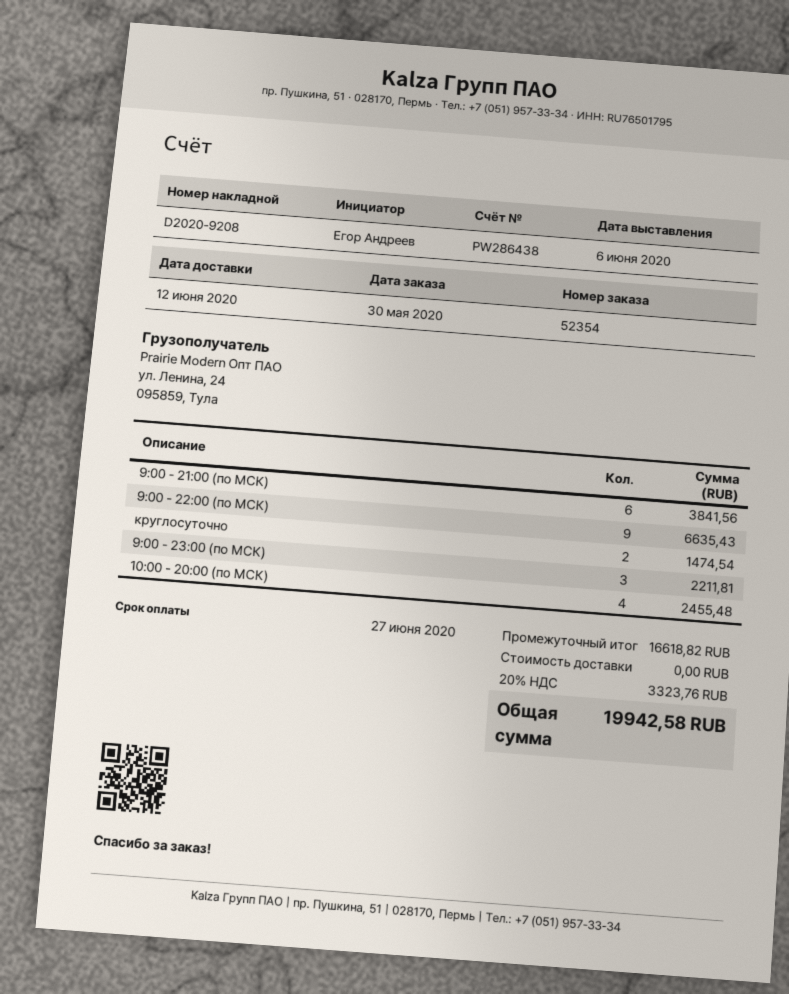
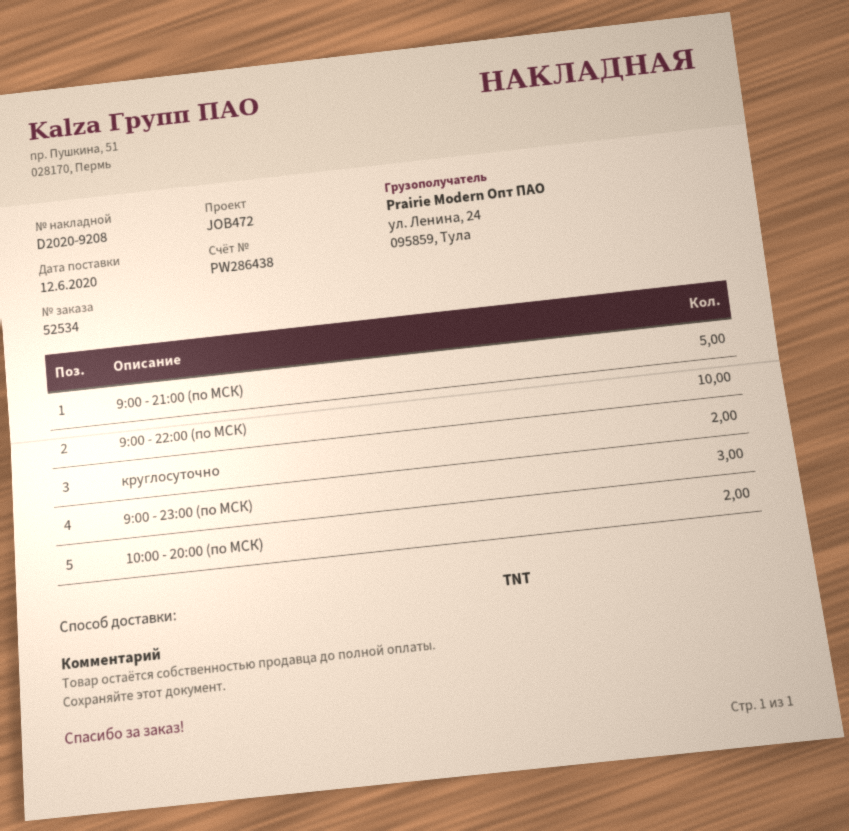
order number: 52354 -> 52534
9:00 - 21:00 (по МСК): 6 -> 5
9:00 - 22:00 (по МСК): 9 -> 10
10:00 - 20:00 (по МСК): 4 -> 2

